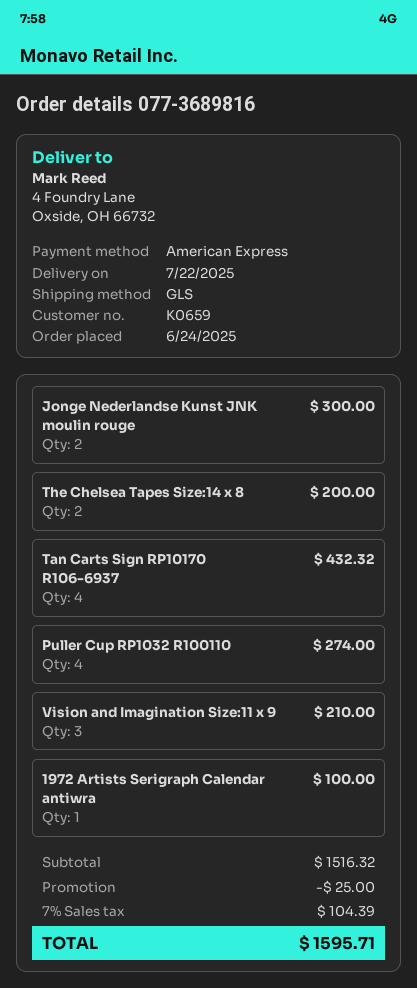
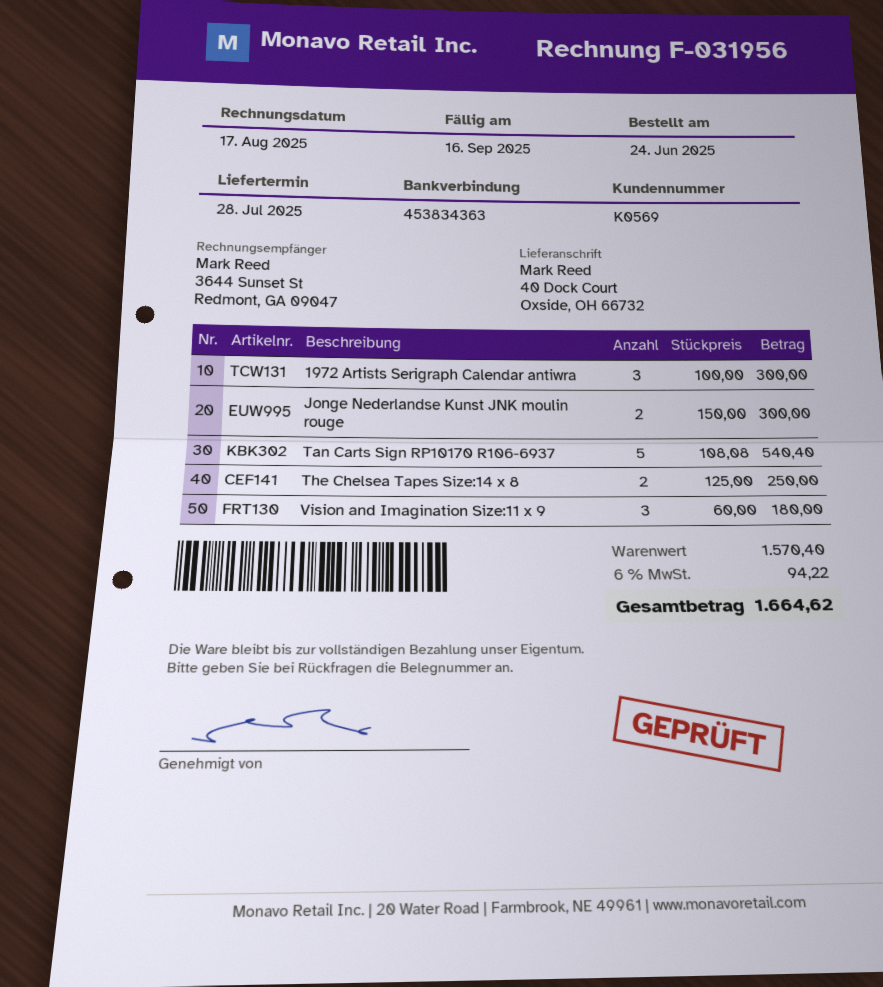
delivery date: 2025-07-22 -> 2025-07-28
customer number: K0659 -> K0569
ship to: 4 Foundry Lane, Oxside, OH 66732 -> 40 Dock Court, Oxside, OH 66732
The Chelsea Tapes Size:14 x 8: 2 for 200.00 -> 2 for 250.00
Tan Carts Sign RP10170 R106-6937: 4 for 432.32 -> 5 for 540.40
Puller Cup RP1032 R100110: 4 for 274.00 -> none
Vision and Imagination Size:11 x 9: 3 for 210.00 -> 3 for 180.00
1972 Artists Serigraph Calendar antiwra: 1 for 100.00 -> 3 for 300.00
subtotal: 1516.32 -> 1570.40
discount: 25.00 -> none
tax: 7% = 104.39 -> 6% = 94.22
total: 1595.71 -> 1664.62

